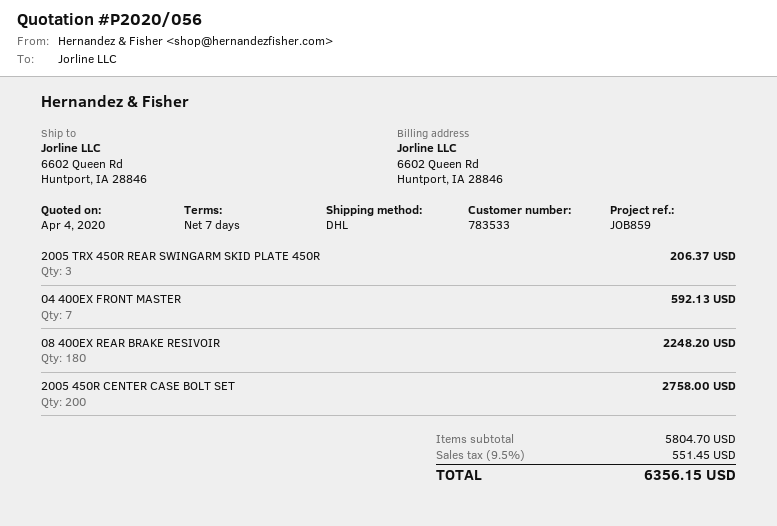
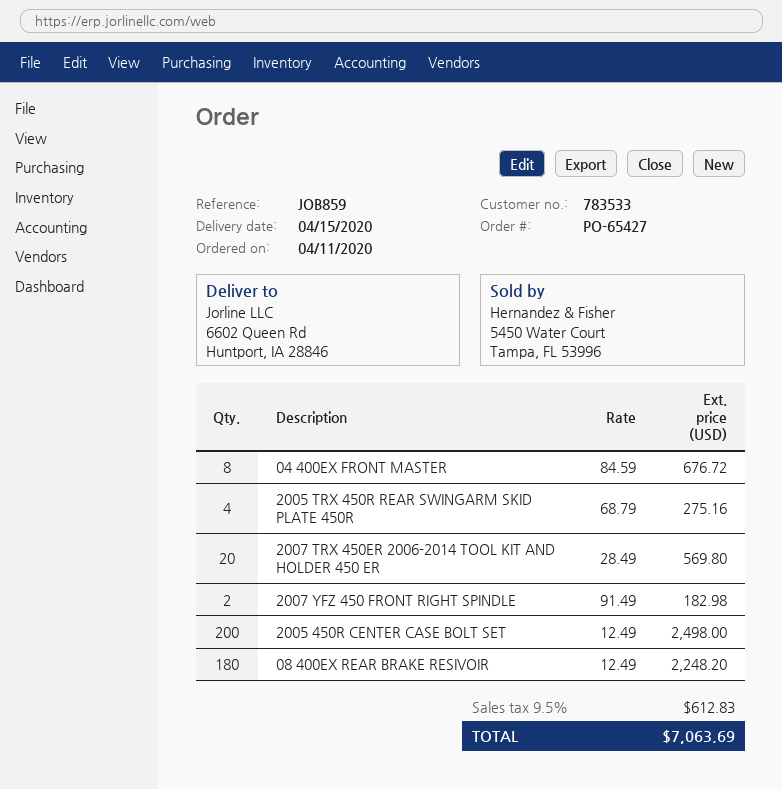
2005 TRX 450R REAR SWINGARM SKID PLATE 450R: 3 for 206.37 -> 4 for 275.16
04 400EX FRONT MASTER: 7 for 592.13 -> 8 for 676.72
2005 450R CENTER CASE BOLT SET: 200 for 2758.00 -> 200 for 2498.00
2007 TRX 450ER 2006-2014 TOOL KIT AND HOLDER 450 ER: none -> 20 for 569.80
2007 YFZ 450 FRONT RIGHT SPINDLE: none -> 2 for 182.98
tax: 9.5% = 551.45 -> 9.5% = 612.83
total: 6356.15 -> 7063.69

